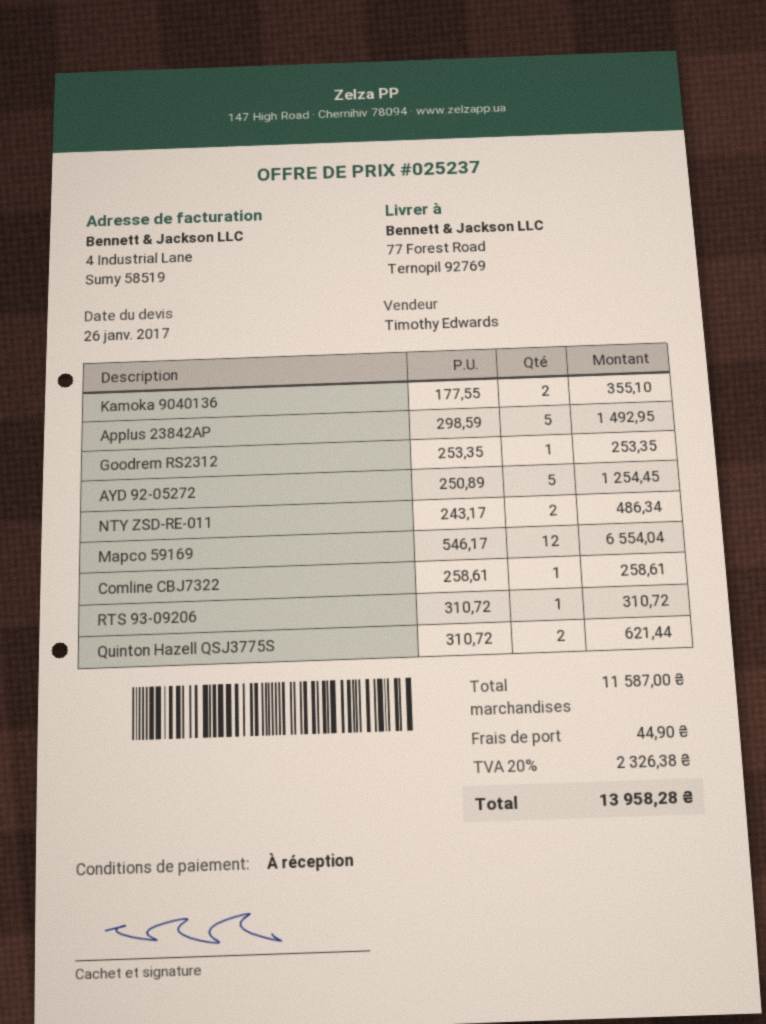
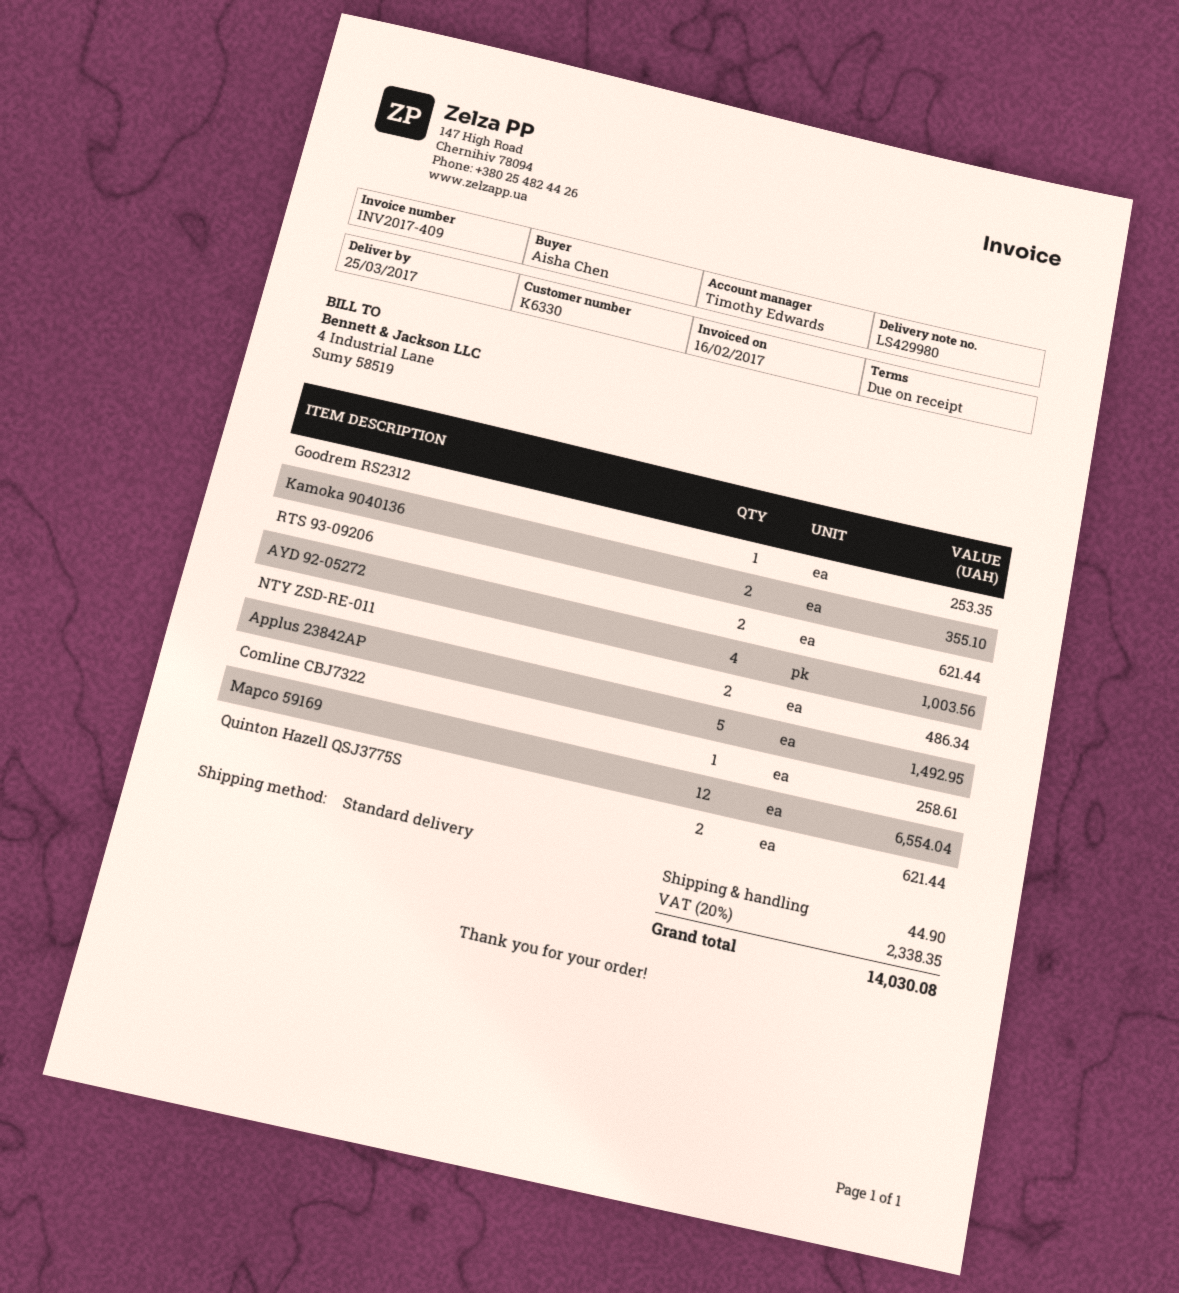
AYD 92-05272: 5 for 1254.45 -> 4 for 1003.56
RTS 93-09206: 1 for 310.72 -> 2 for 621.44
tax: 20% = 2326.38 -> 20% = 2338.35
total: 13958.28 -> 14030.08

